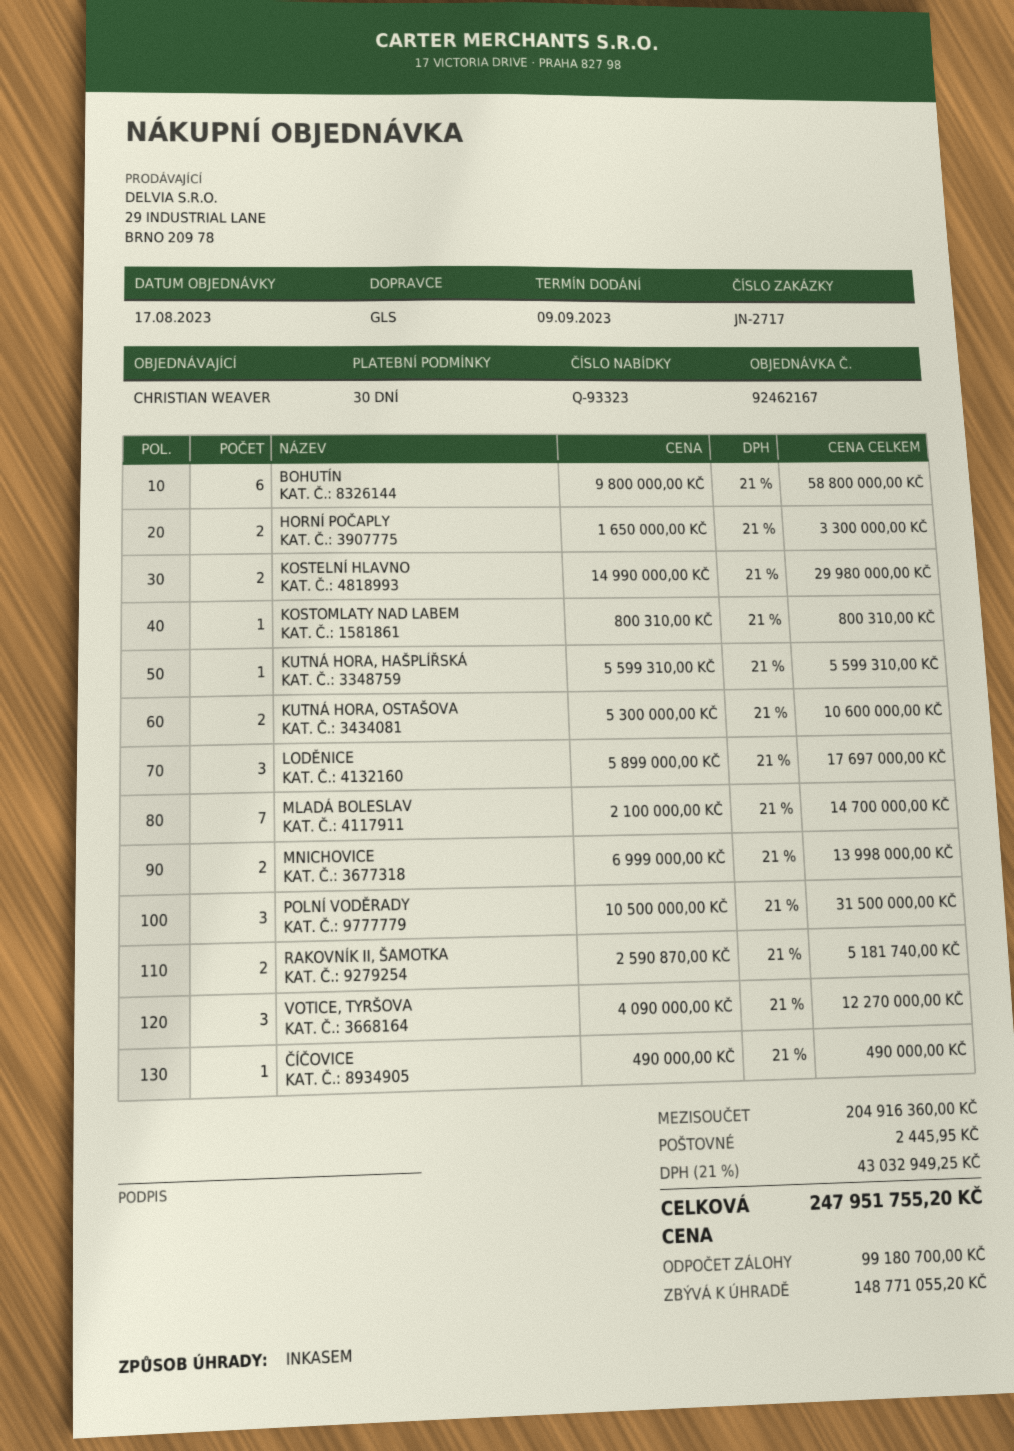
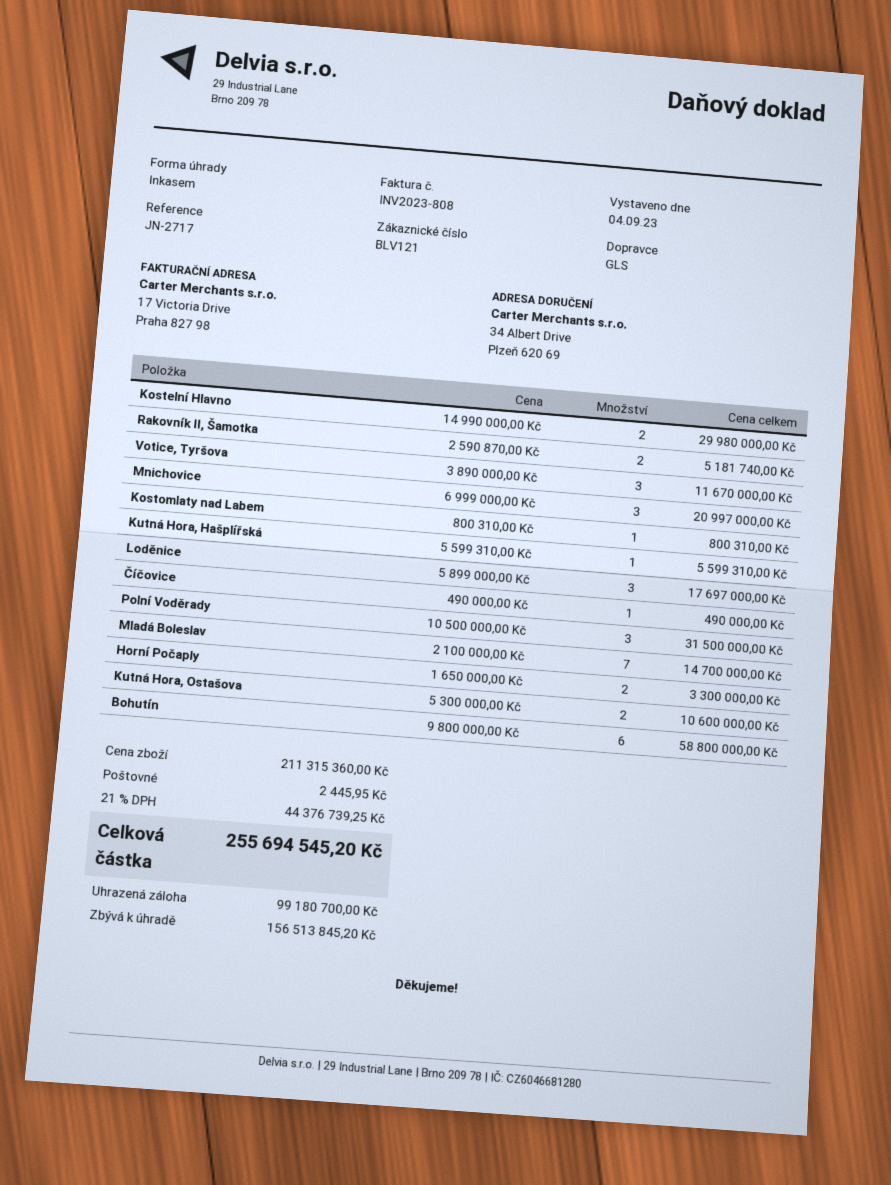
MNICHOVICE: 2 x 6999000.00 = 13998000.00 -> 3 x 6999000.00 = 20997000.00
VOTICE, TYRŠOVA: 3 x 4090000.00 = 12270000.00 -> 3 x 3890000.00 = 11670000.00
subtotal: 204916360.00 -> 211315360.00
tax: 21% = 43032949.25 -> 21% = 44376739.25
total: 247951755.20 -> 255694545.20
balance: 148771055.20 -> 156513845.20

